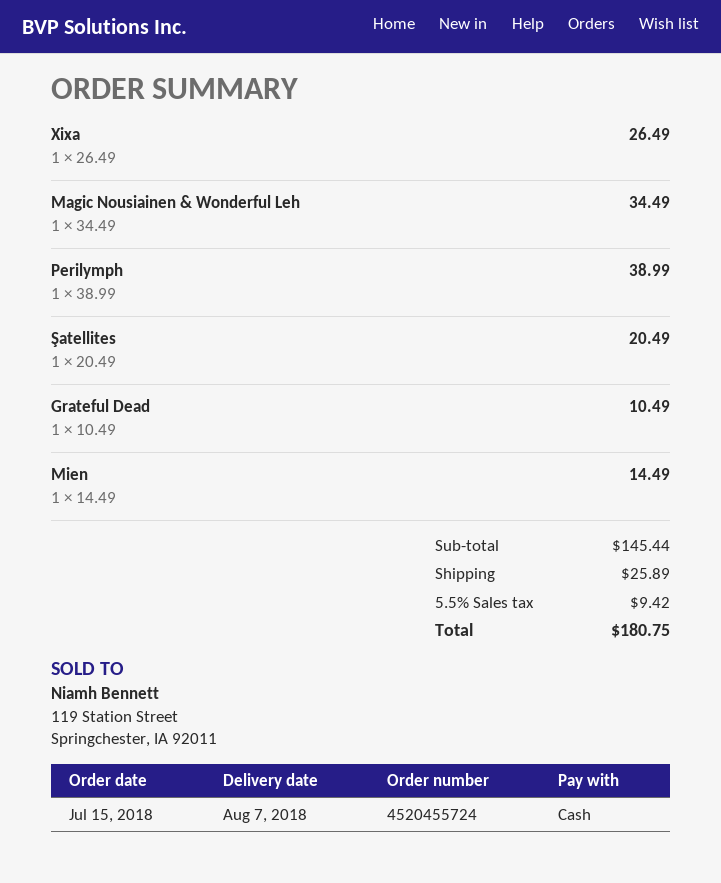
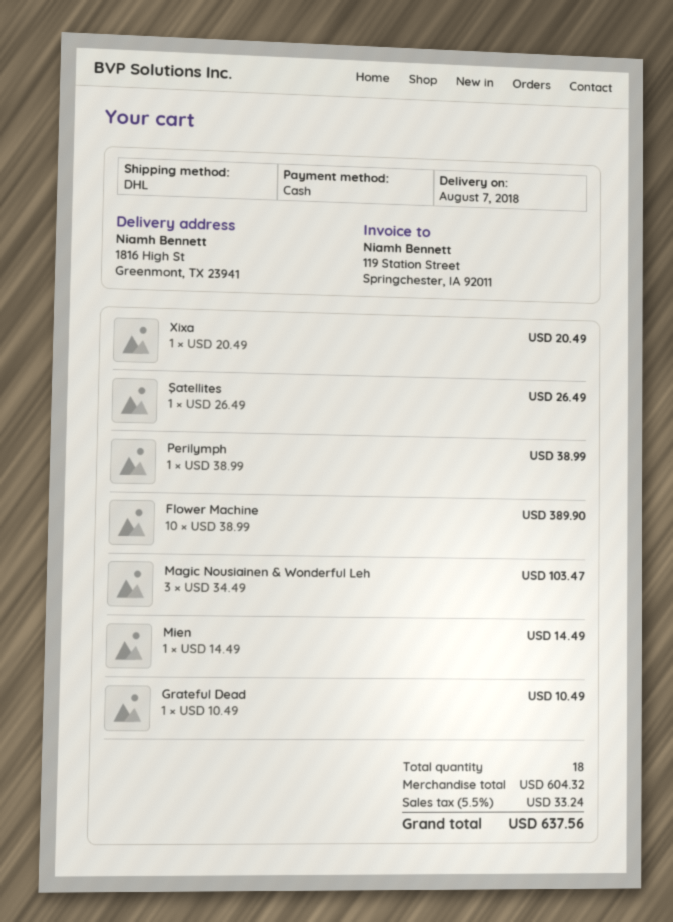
Xixa: 1 x 26.49 = 26.49 -> 1 x 20.49 = 20.49
Magic Nousiainen & Wonderful Leh: 1 x 34.49 = 34.49 -> 3 x 34.49 = 103.47
Şatellites: 1 x 20.49 = 20.49 -> 1 x 26.49 = 26.49
Flower Machine: none -> 10 x 38.99 = 389.90
subtotal: 145.44 -> 604.32
shipping: 25.89 -> none
tax: 5.5% = 9.42 -> 5.5% = 33.24
total: 180.75 -> 637.56

